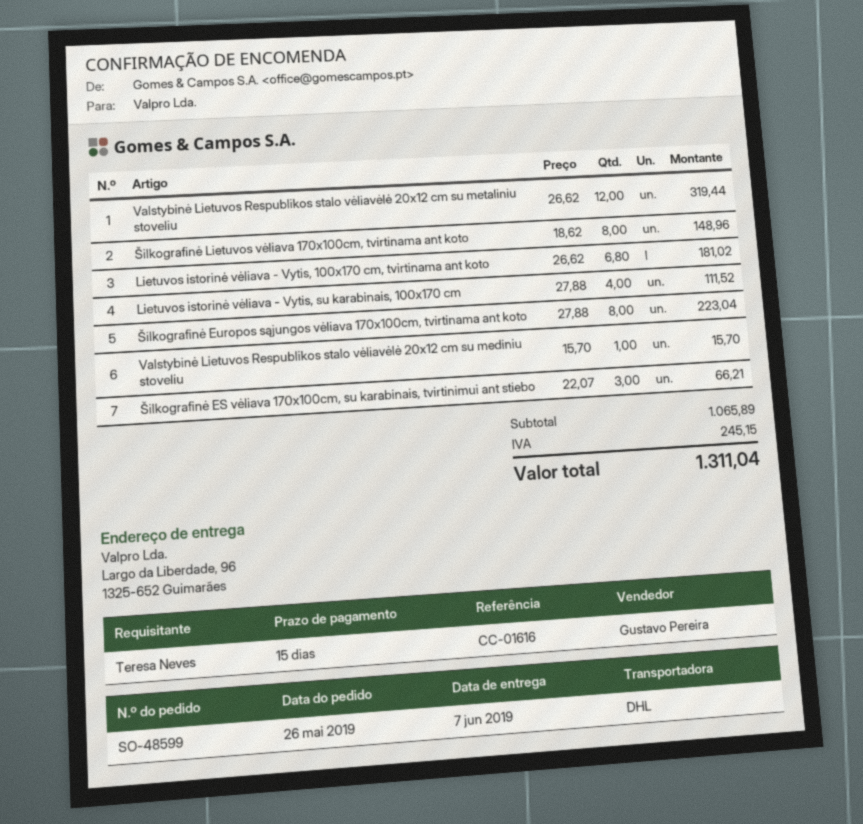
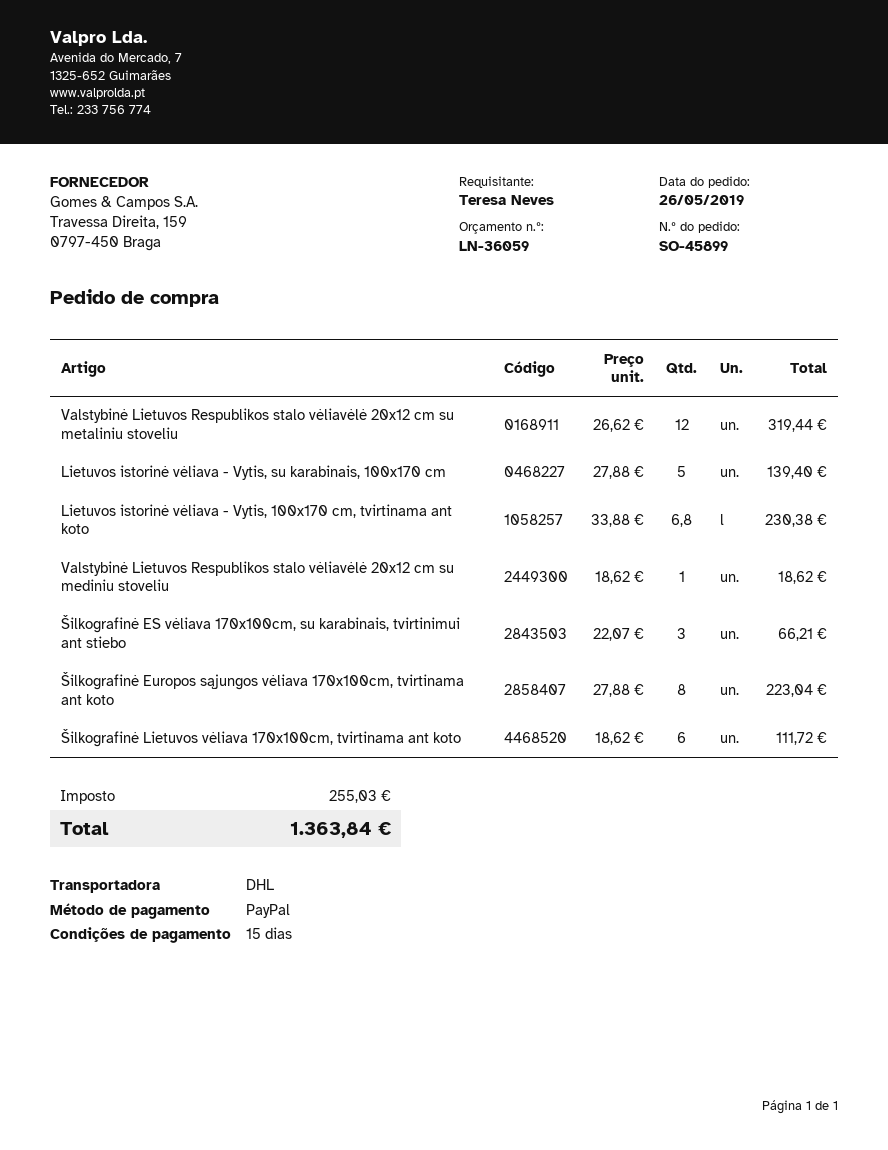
order number: SO-48599 -> SO-45899
Šilkografinė Lietuvos vėliava 170x100cm, tvirtinama ant koto: 8 x 18.62 = 148.96 -> 6 x 18.62 = 111.72
Lietuvos istorinė vėliava - Vytis, 100x170 cm, tvirtinama ant koto: 6.8 x 26.62 = 181.02 -> 6.8 x 33.88 = 230.38
Lietuvos istorinė vėliava - Vytis, su karabinais, 100x170 cm: 4 x 27.88 = 111.52 -> 5 x 27.88 = 139.40
Valstybinė Lietuvos Respublikos stalo vėliavėlė 20x12 cm su mediniu stoveliu: 1 x 15.70 = 15.70 -> 1 x 18.62 = 18.62
tax: 245.15 -> 255.03
total: 1311.04 -> 1363.84

